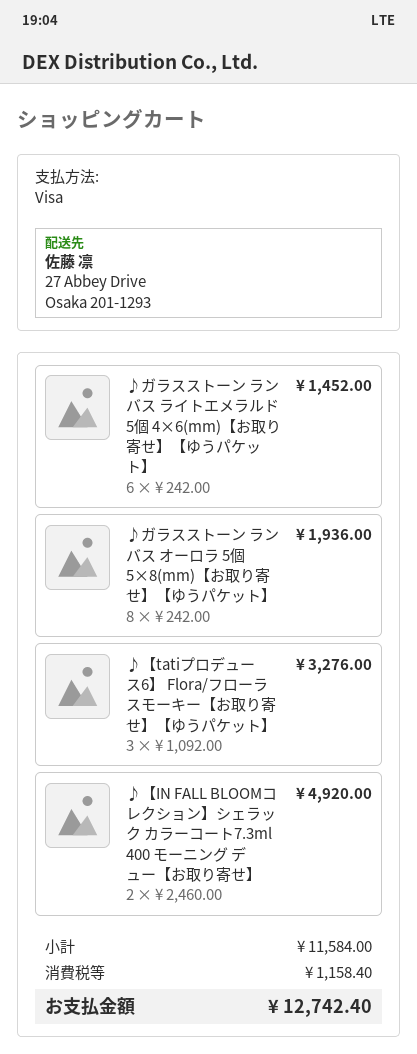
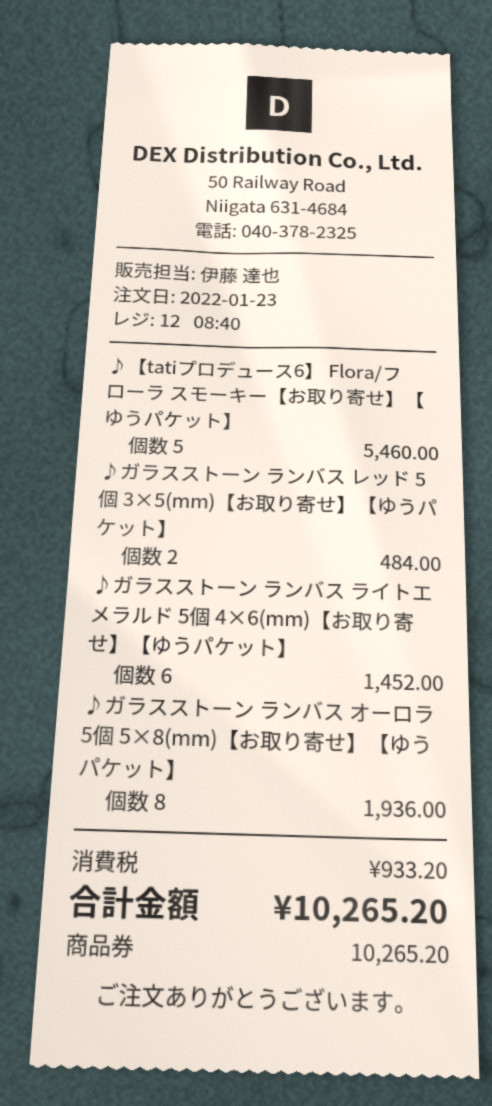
payment method: Visa -> gift card
♪【tatiプロデュース6】 Flora/フローラ スモーキー【お取り寄せ】【ゆうパケット】: 3 for 3276.00 -> 5 for 5460.00
♪【IN FALL BLOOMコレクション】シェラック カラーコート7.3ml 400 モーニング デュー【お取り寄せ】: 2 for 4920.00 -> none
♪ガラスストーン ランバス レッド 5個 3×5(mm)【お取り寄せ】【ゆうパケット】: none -> 2 for 484.00
tax: 1158.40 -> 933.20
total: 12742.40 -> 10265.20

